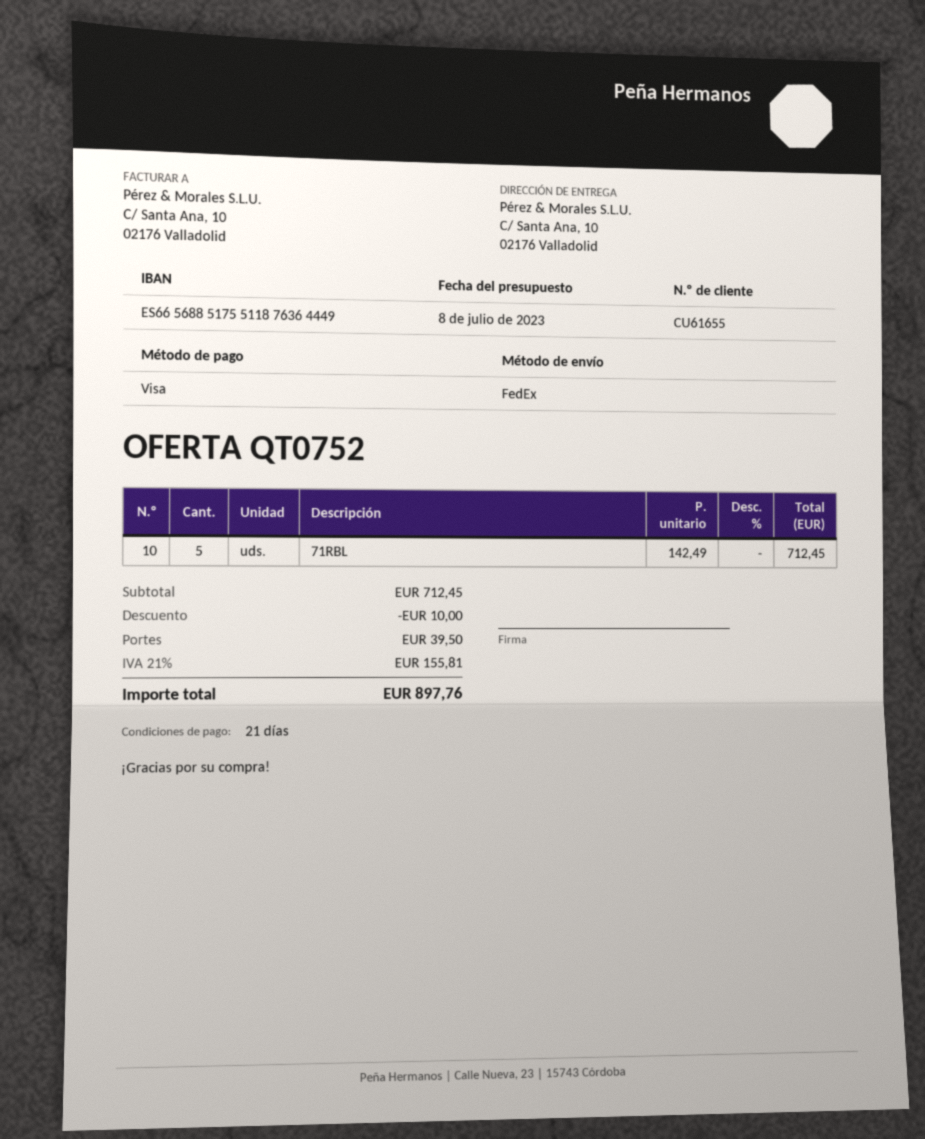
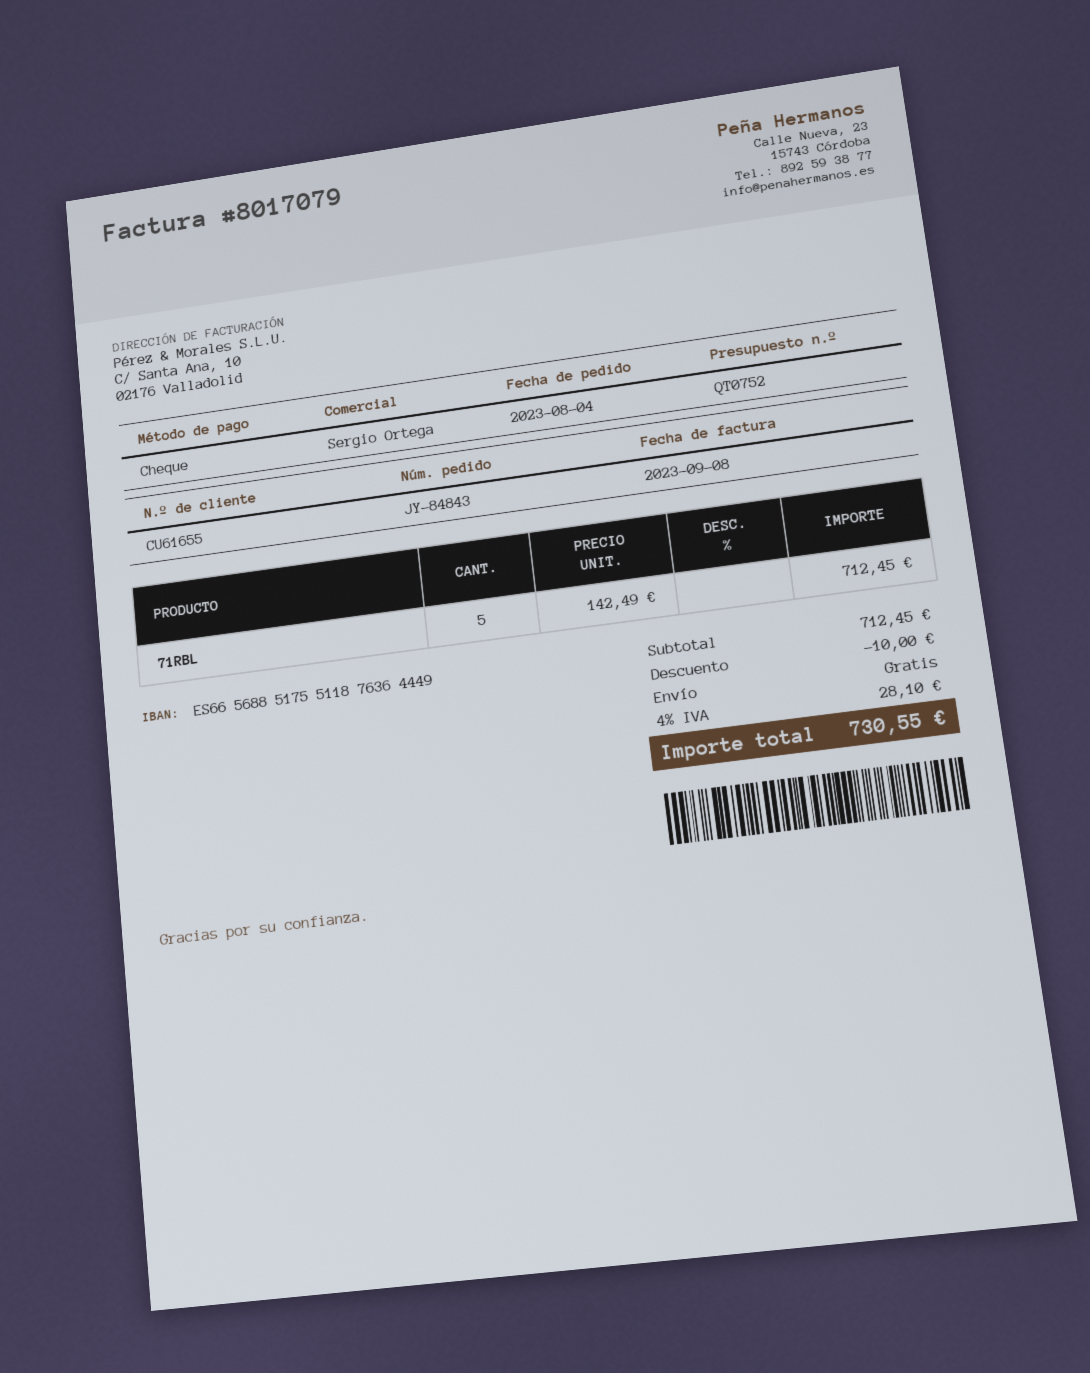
payment method: Visa -> cheque
shipping: 39.50 -> 0.00
tax: 21% = 155.81 -> 4% = 28.10
total: 897.76 -> 730.55

